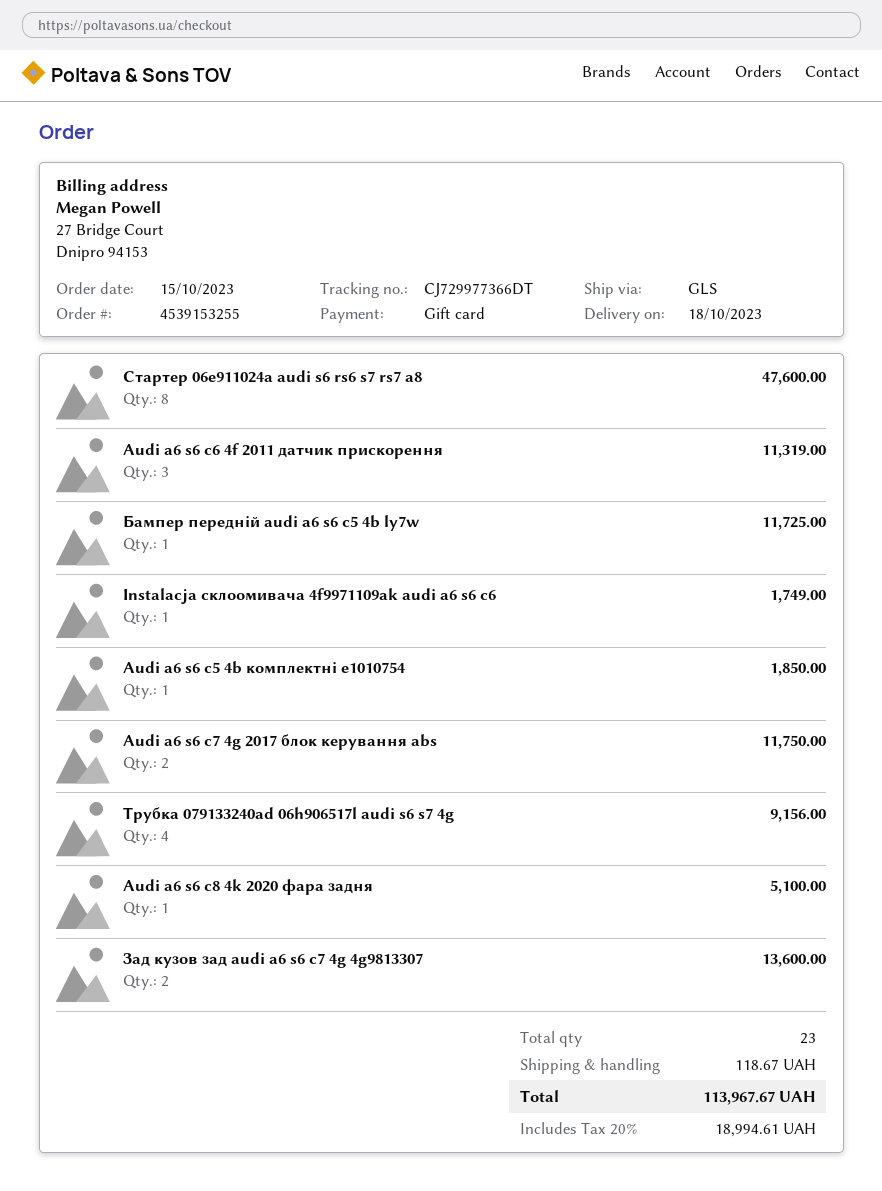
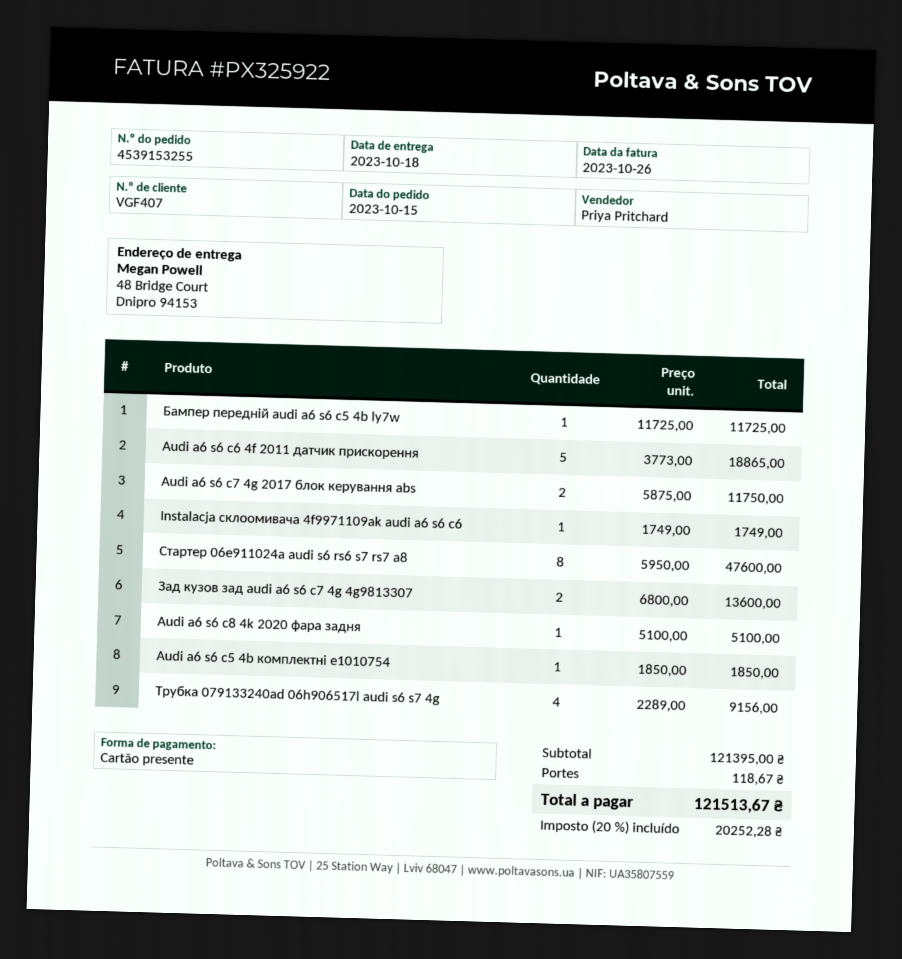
Audi a6 s6 c6 4f 2011 датчик прискорення: 3 for 11319.00 -> 5 for 18865.00
tax: 20% = 18994.61 -> 20% = 20252.28
total: 113967.67 -> 121513.67

